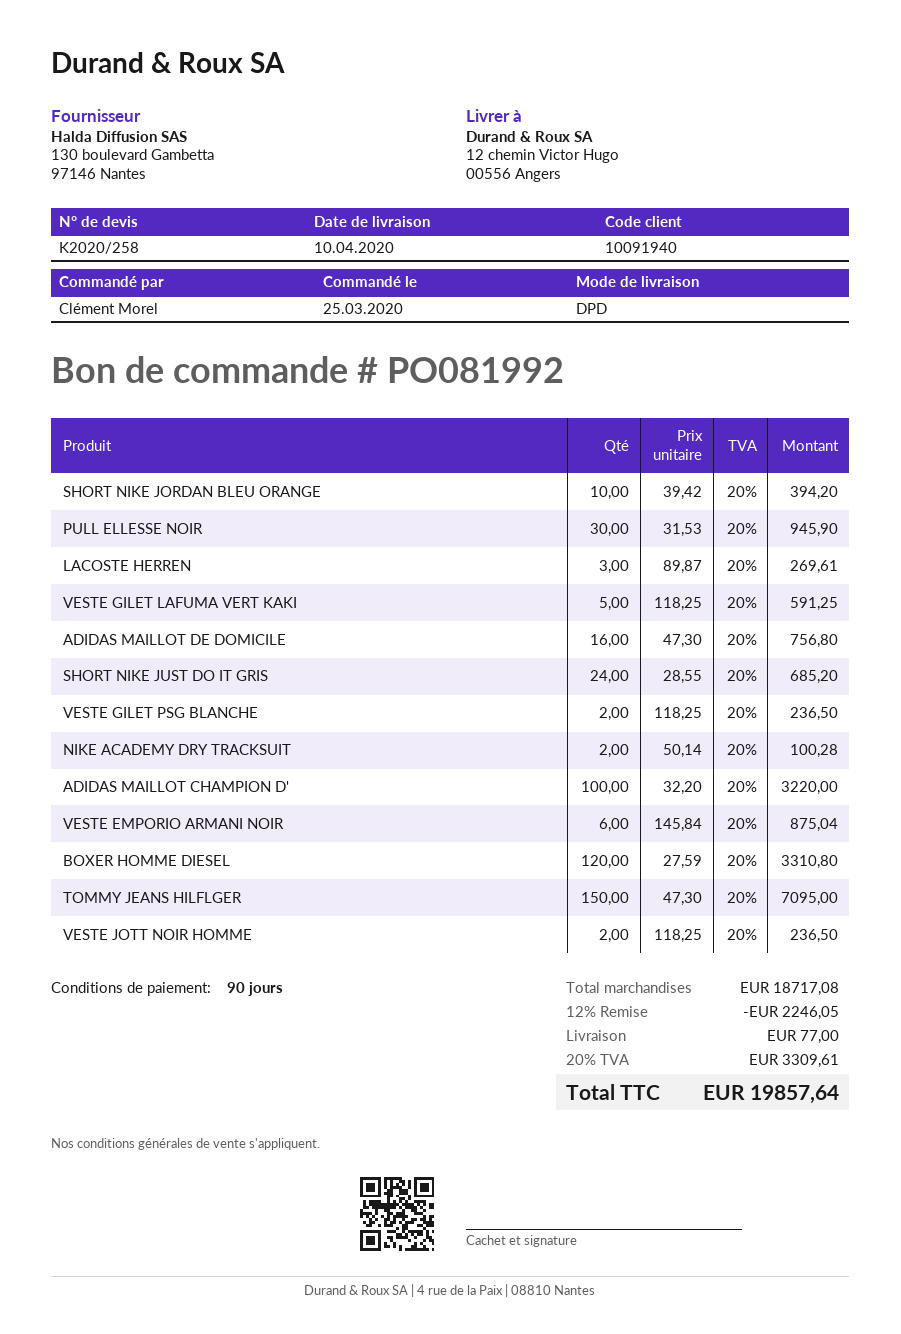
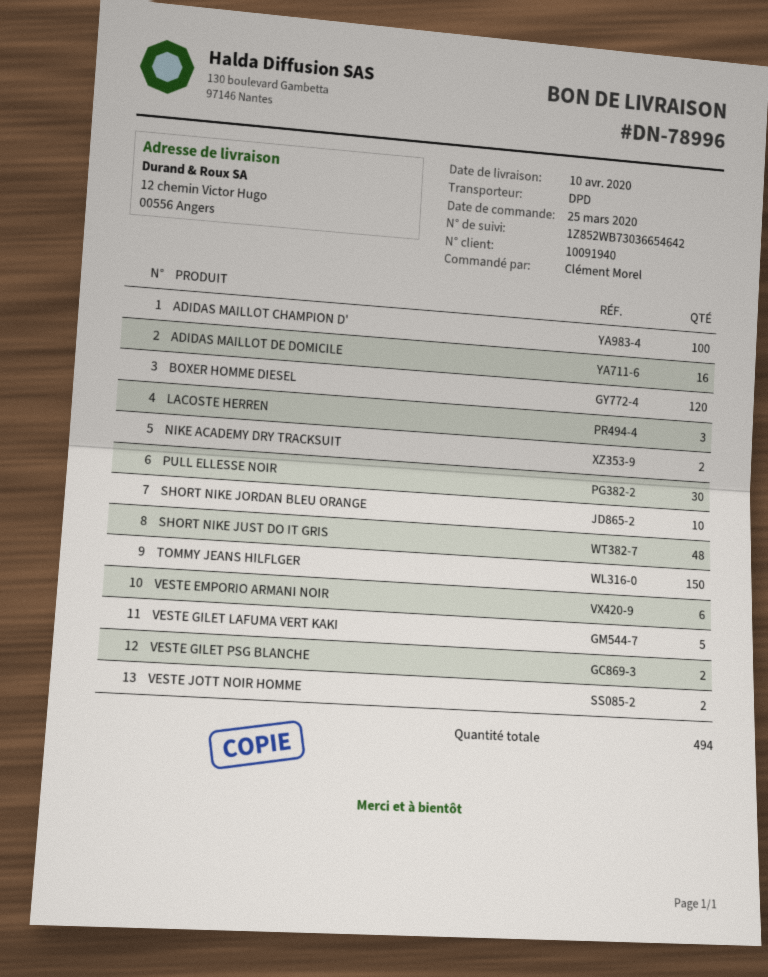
SHORT NIKE JUST DO IT GRIS: 24 -> 48

